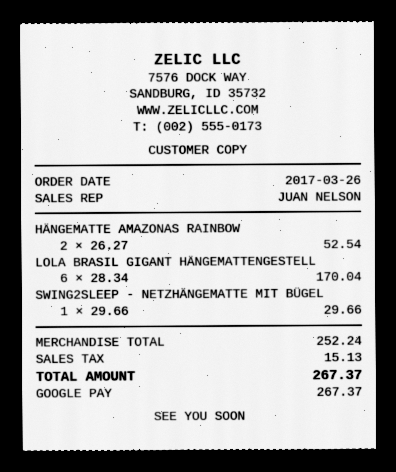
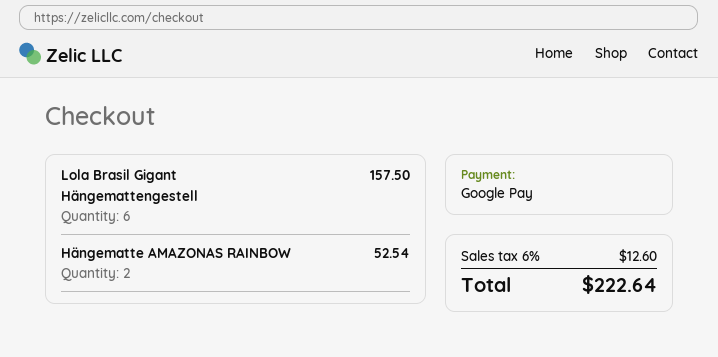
LOLA BRASIL GIGANT HÄNGEMATTENGESTELL: 6 for 170.04 -> 6 for 157.50
SWING2SLEEP - NETZHÄNGEMATTE MIT BÜGEL: 1 for 29.66 -> none
tax: 15.13 -> 12.60
total: 267.37 -> 222.64

